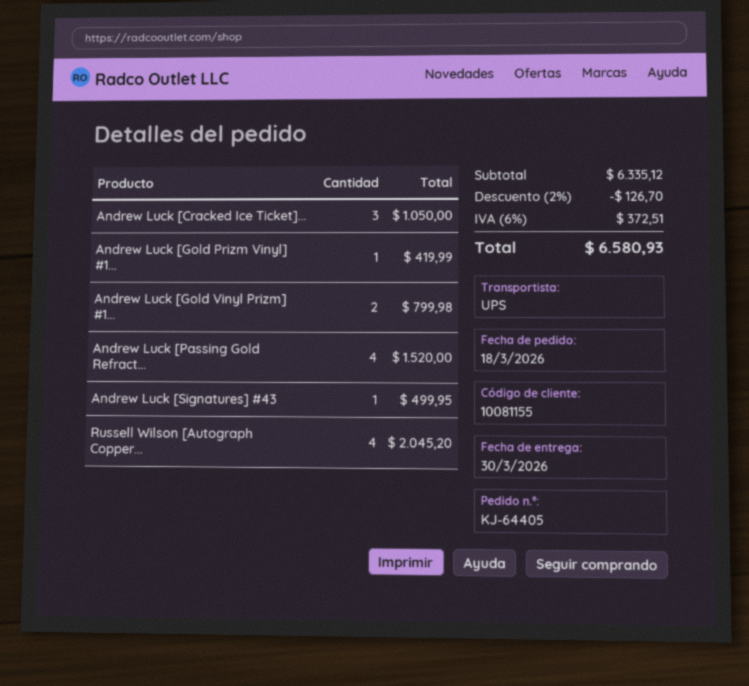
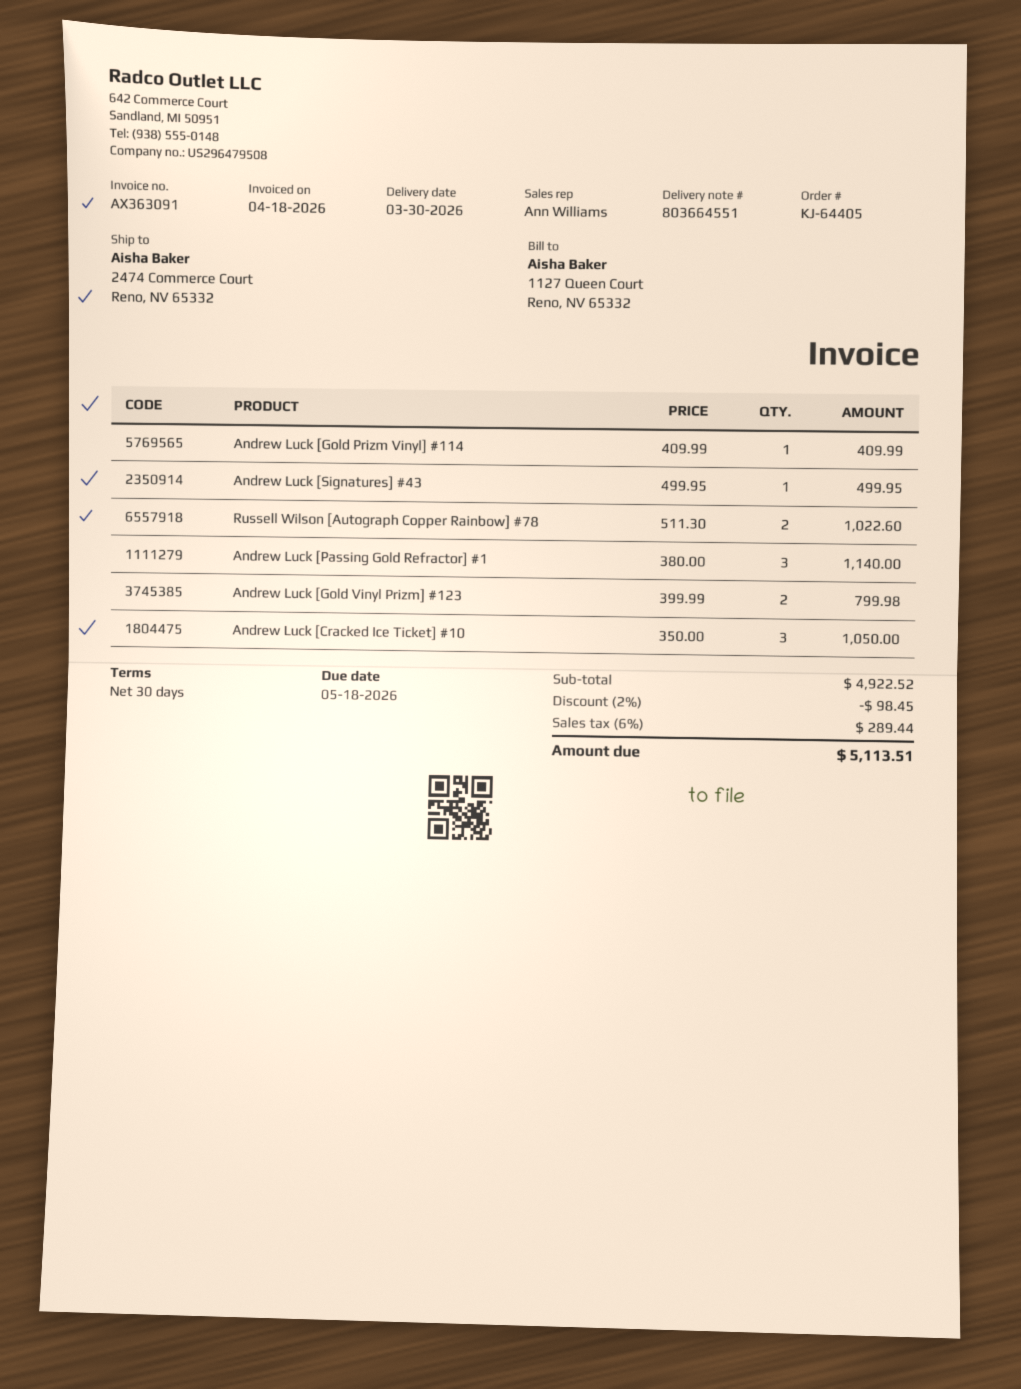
Andrew Luck [Gold Prizm Vinyl] #1...: 1 for 419.99 -> 1 for 409.99
Andrew Luck [Passing Gold Refract...: 4 for 1520.00 -> 3 for 1140.00
Russell Wilson [Autograph Copper...: 4 for 2045.20 -> 2 for 1022.60
subtotal: 6335.12 -> 4922.52
discount: 2% = 126.70 -> 2% = 98.45
tax: 6% = 372.51 -> 6% = 289.44
total: 6580.93 -> 5113.51

